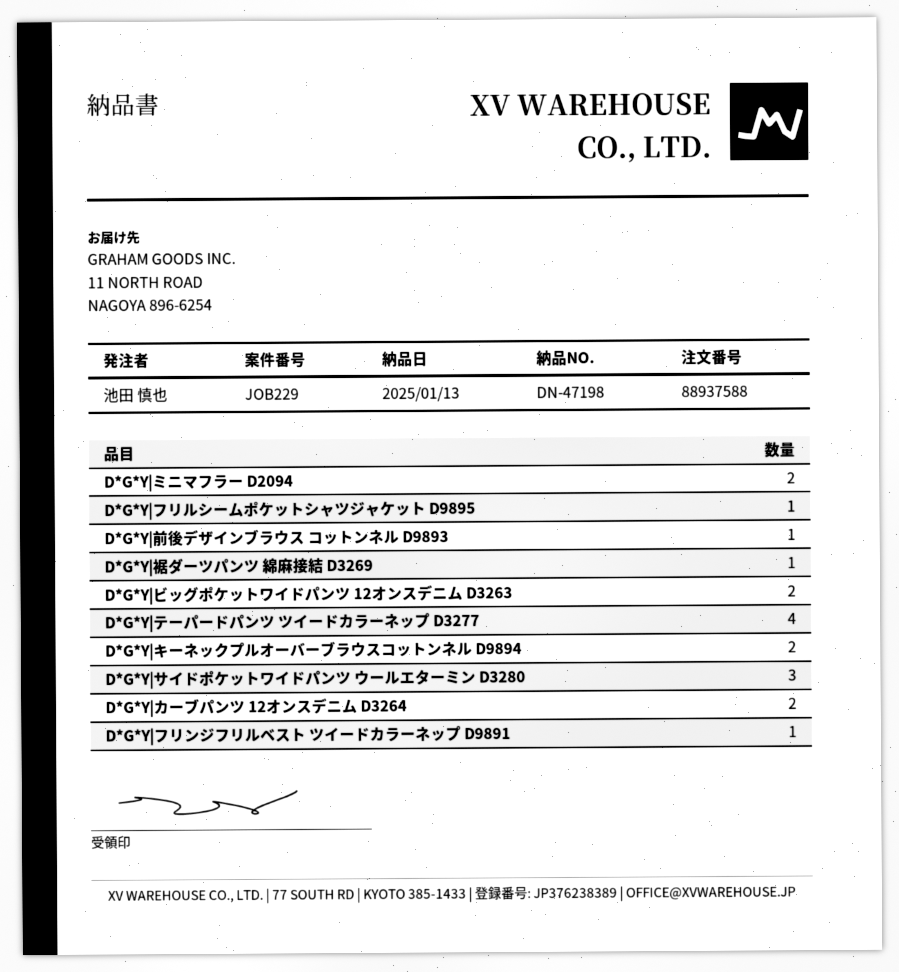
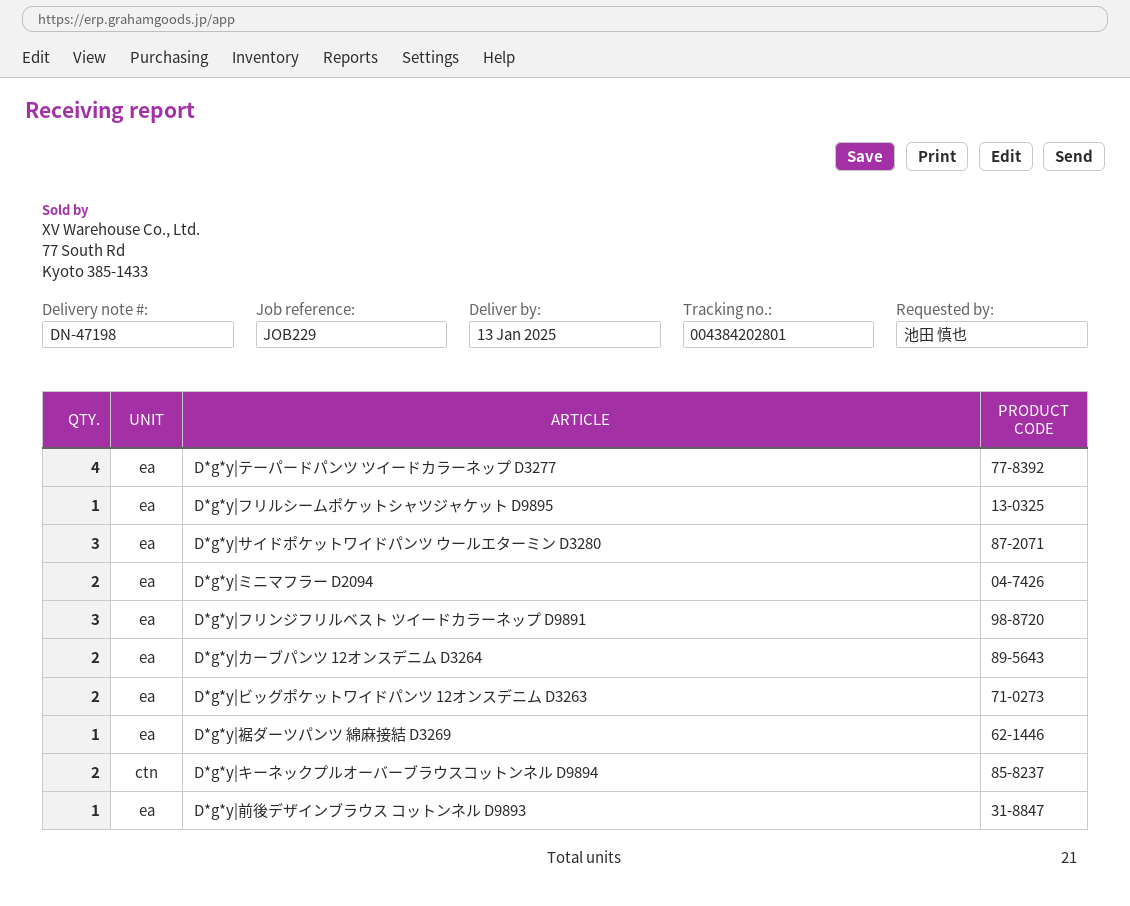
D*G*Y|フリンジフリルベスト ツイードカラーネップ D9891: 1 -> 3

